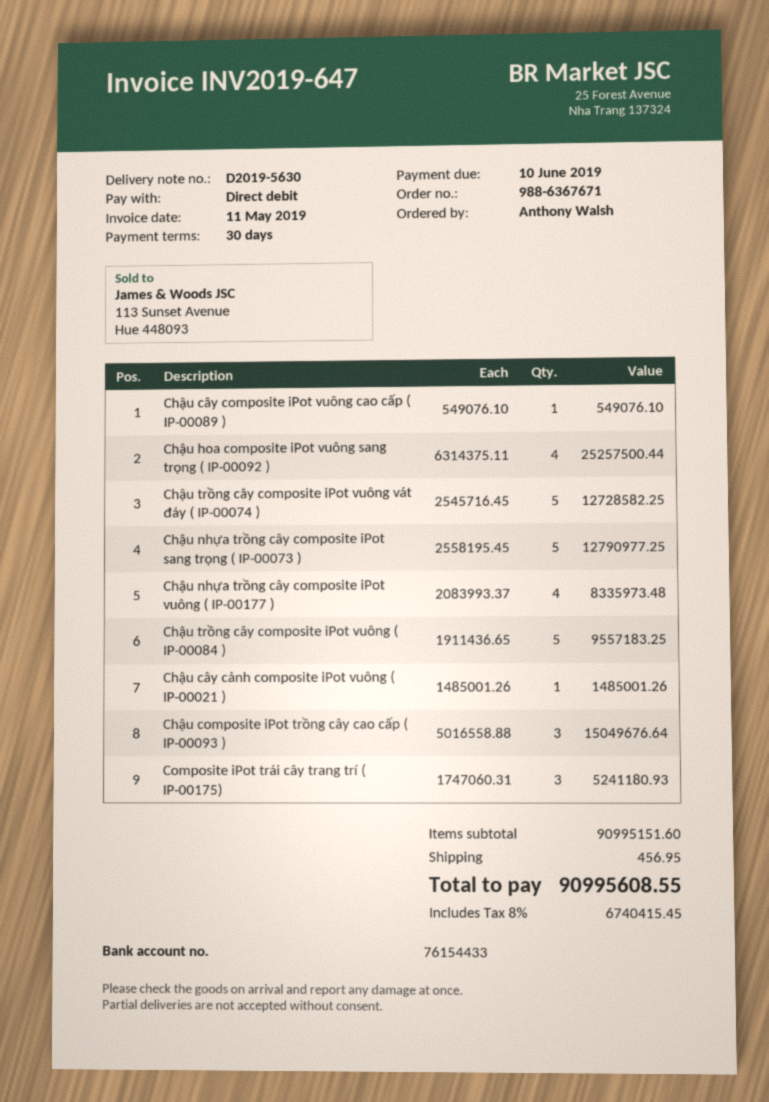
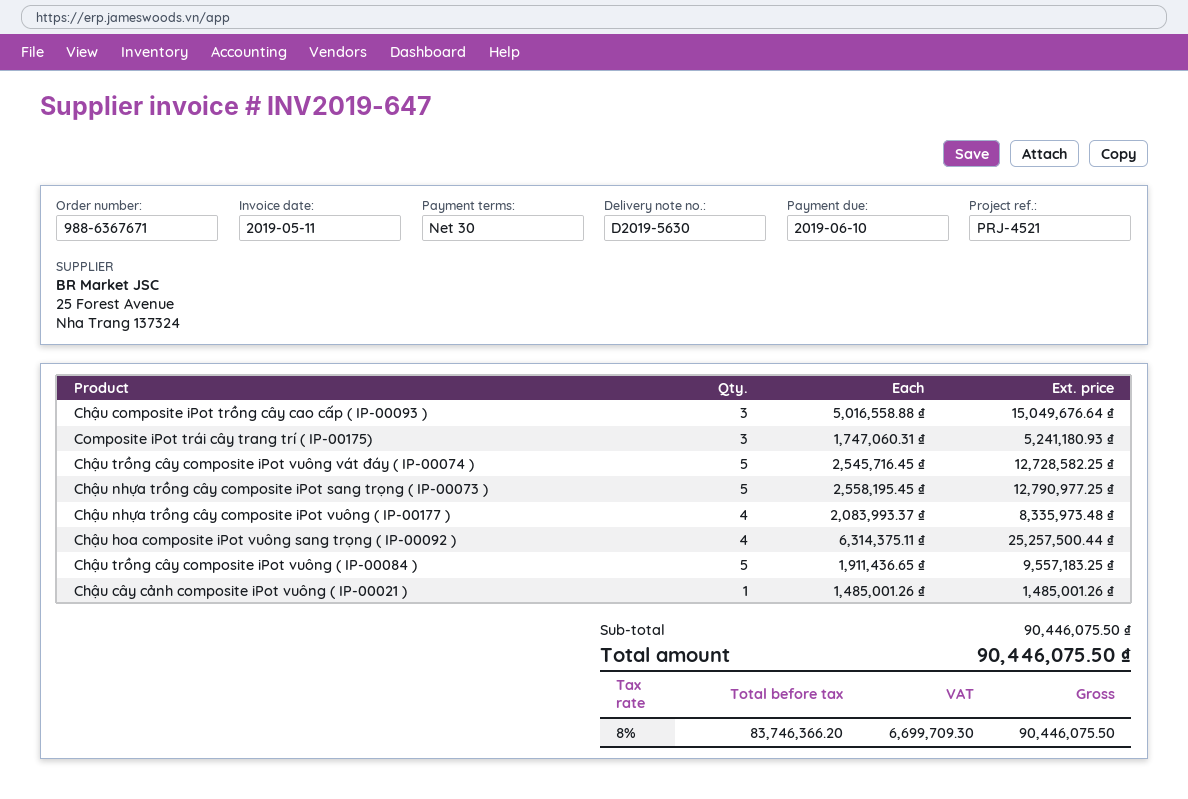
Chậu cây composite iPot vuông cao cấp ( IP-00089 ): 1 x 549076.10 = 549076.10 -> none
subtotal: 90995151.60 -> 90446075.50
shipping: 456.95 -> none
tax: 8% = 6740415.45 -> 8% = 6699709.30
total: 90995608.55 -> 90446075.50

